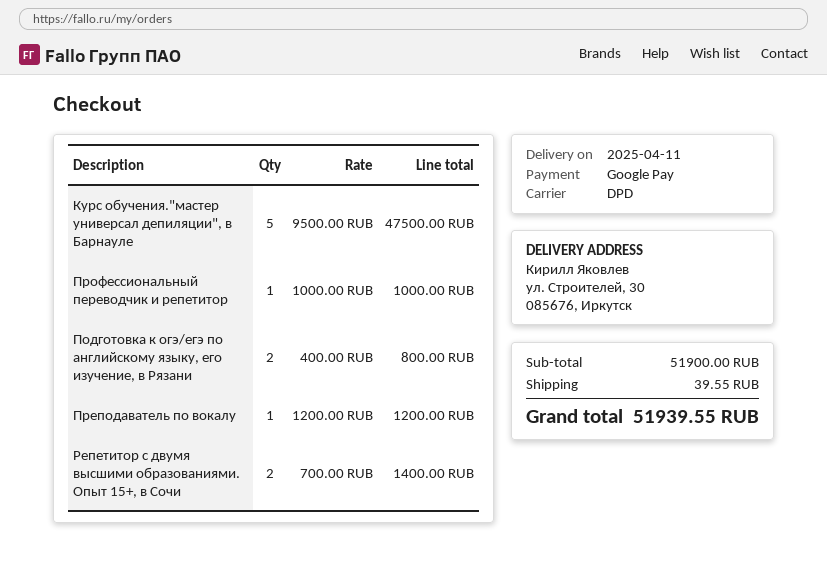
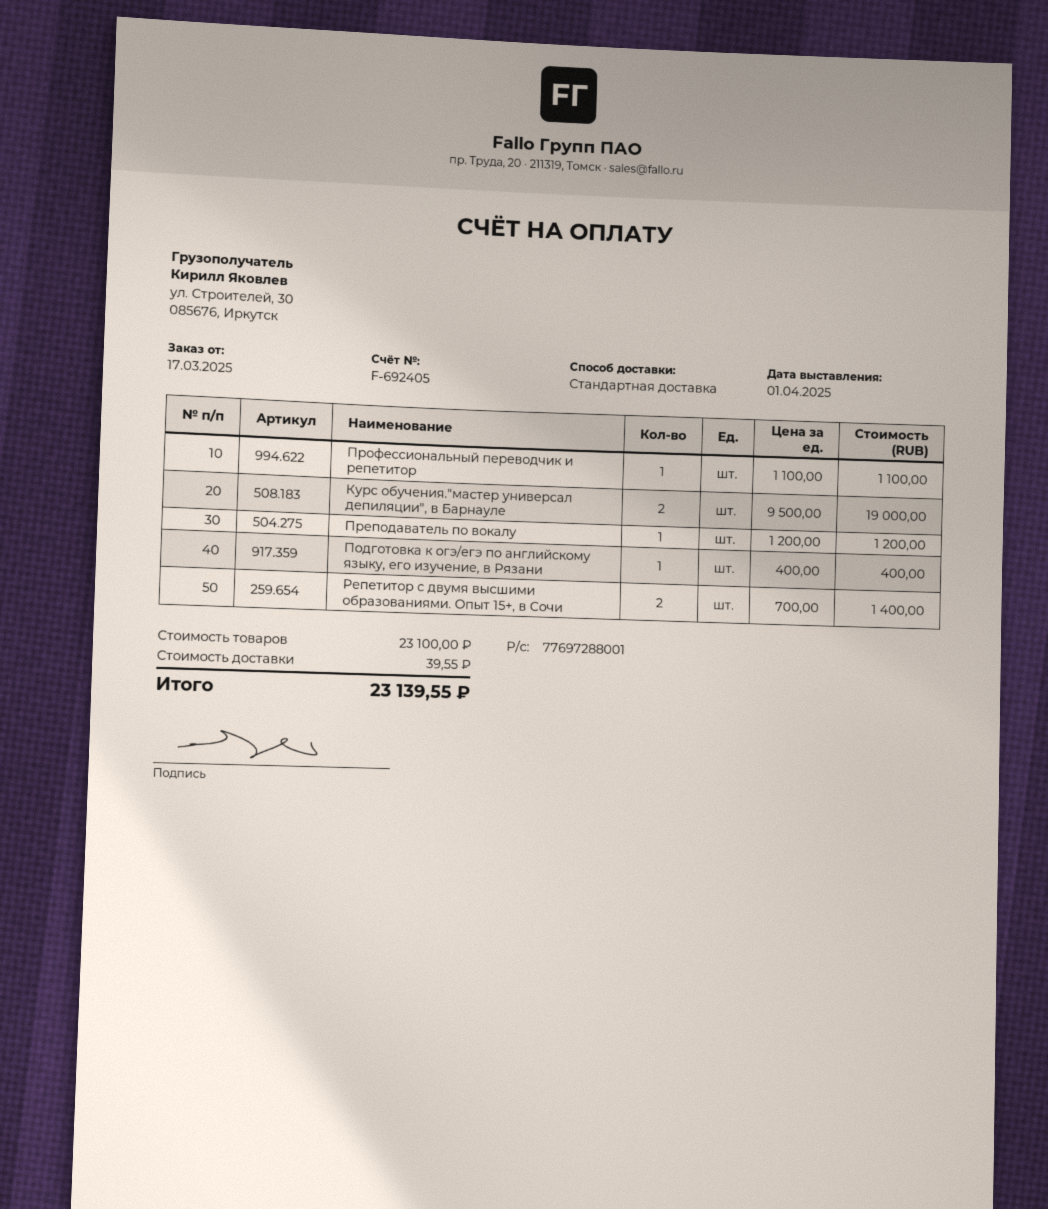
shipping method: DPD -> standard
Курс обучения."мастер универсал депиляции", в Барнауле: 5 x 9500.00 = 47500.00 -> 2 x 9500.00 = 19000.00
Профессиональный переводчик и репетитор: 1 x 1000.00 = 1000.00 -> 1 x 1100.00 = 1100.00
Подготовка к огэ/егэ по английскому языку, его изучение, в Рязани: 2 x 400.00 = 800.00 -> 1 x 400.00 = 400.00
subtotal: 51900.00 -> 23100.00
total: 51939.55 -> 23139.55

